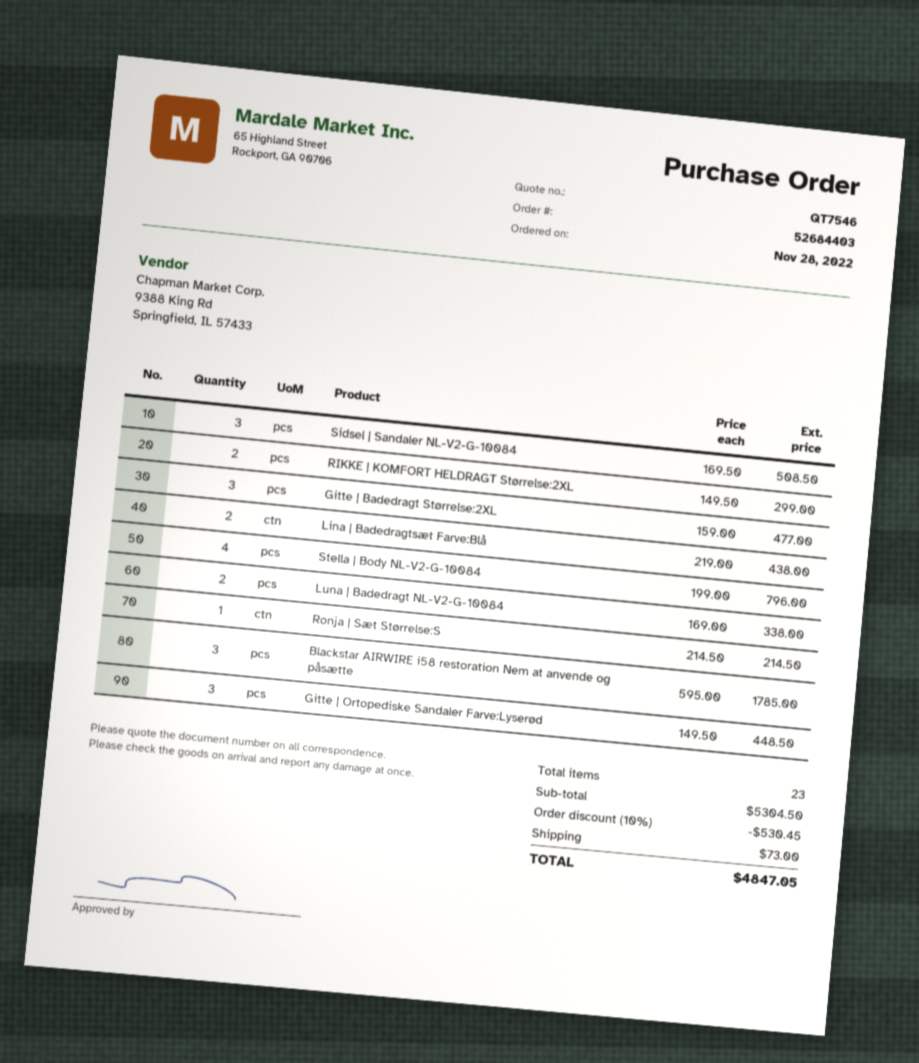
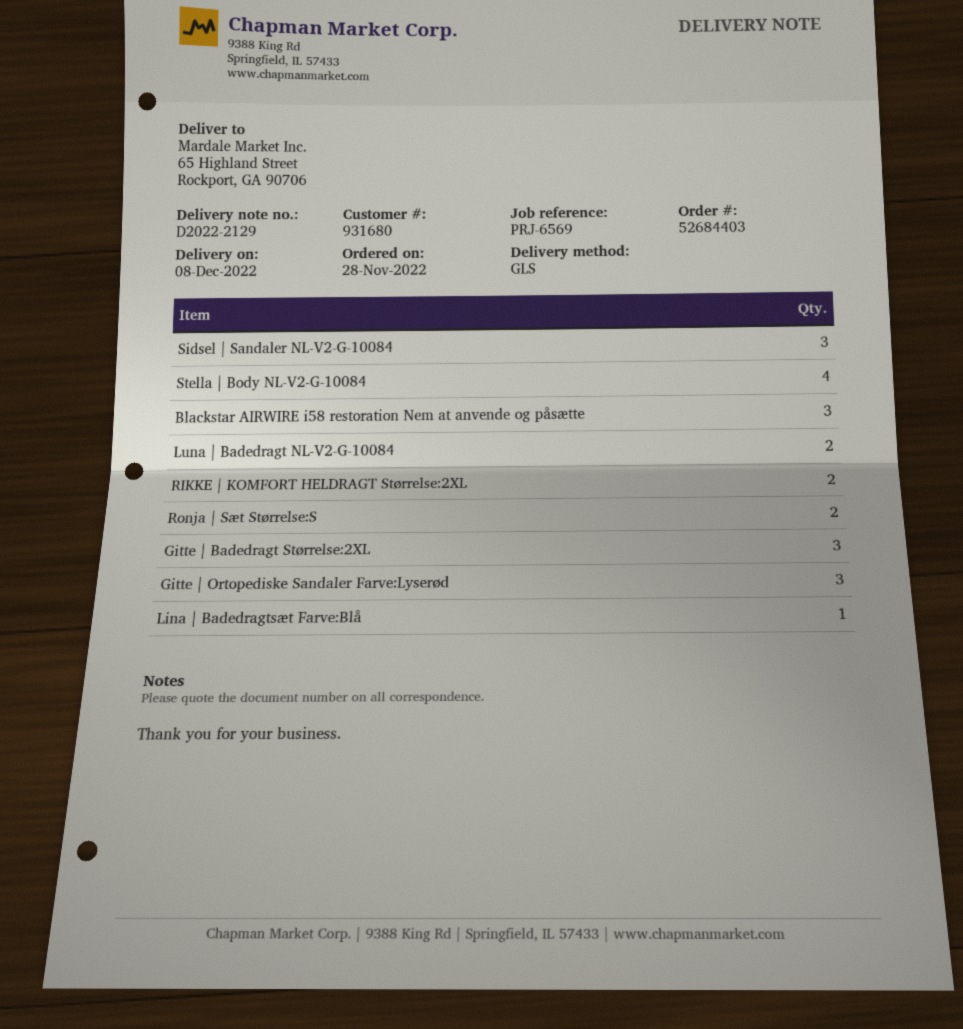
Lina | Badedragtsæt Farve:Blå: 2 -> 1
Ronja | Sæt Størrelse:S: 1 -> 2

